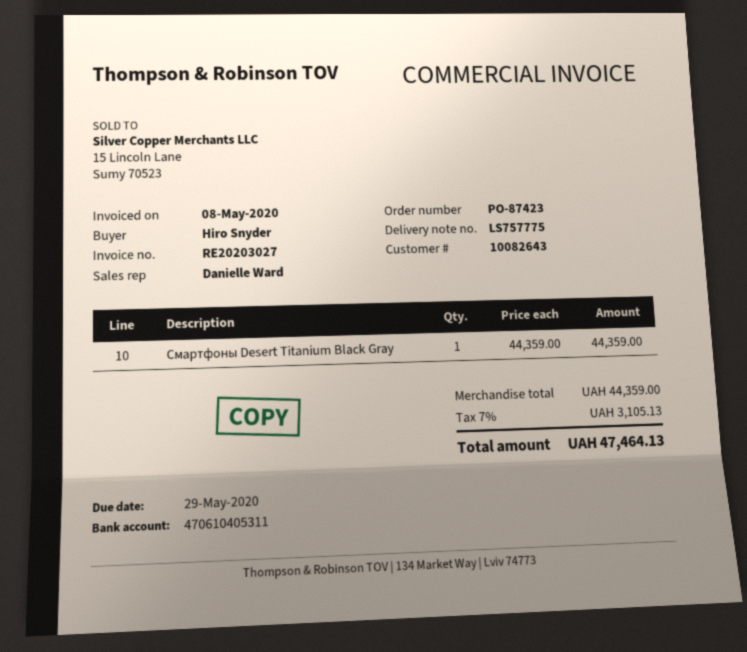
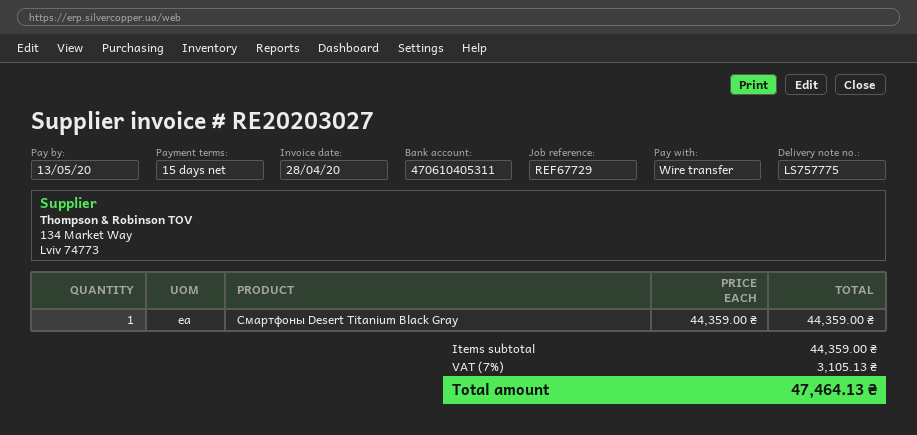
invoice date: 2020-05-08 -> 2020-04-28
due date: 2020-05-29 -> 2020-05-13

